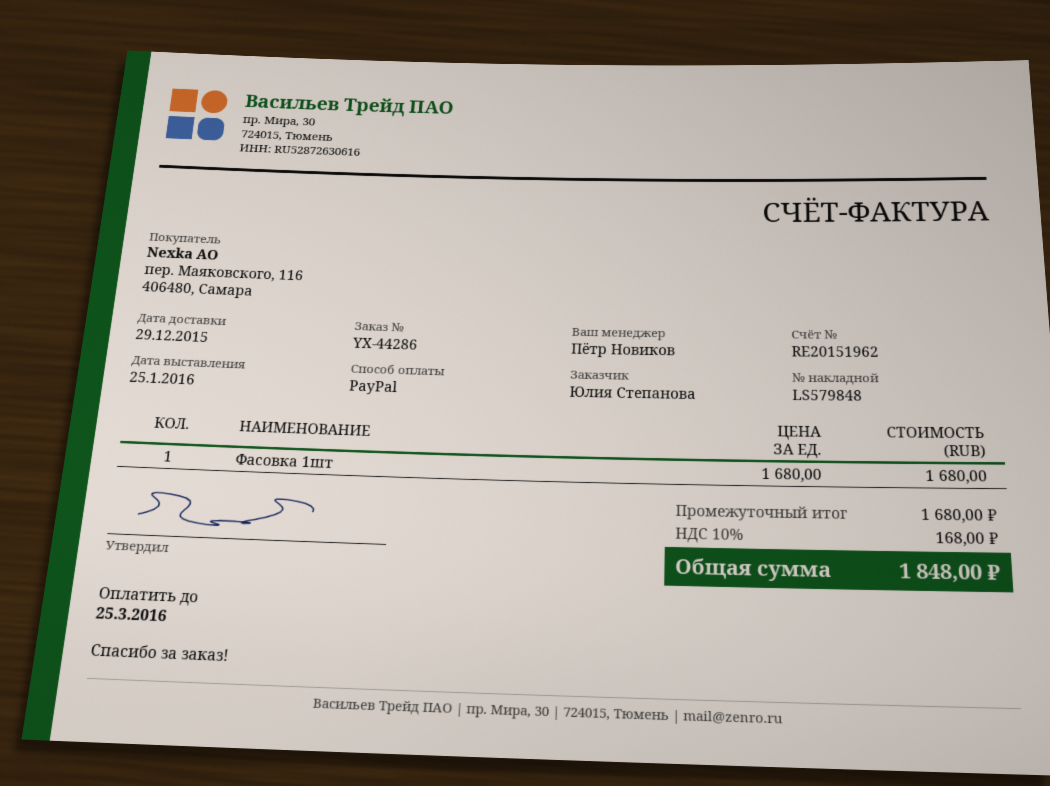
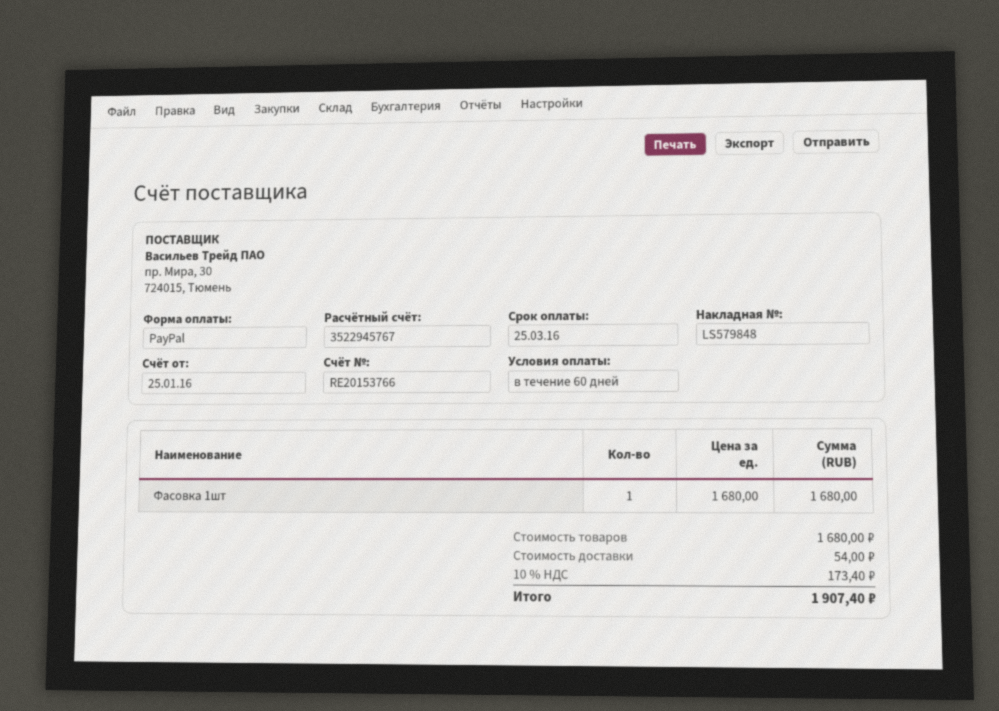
invoice number: RE20151962 -> RE20153766
shipping: none -> 54.00
tax: 10% = 168.00 -> 10% = 173.40
total: 1848.00 -> 1907.40

